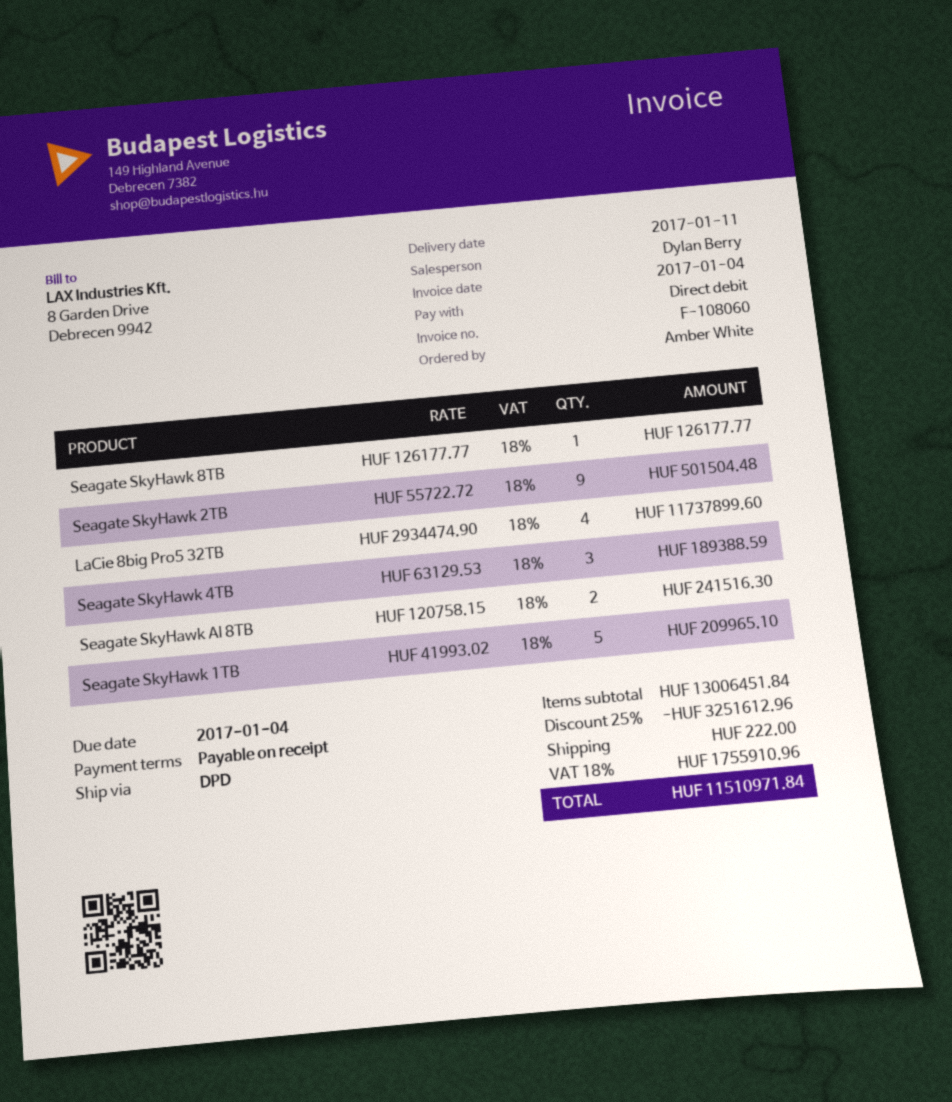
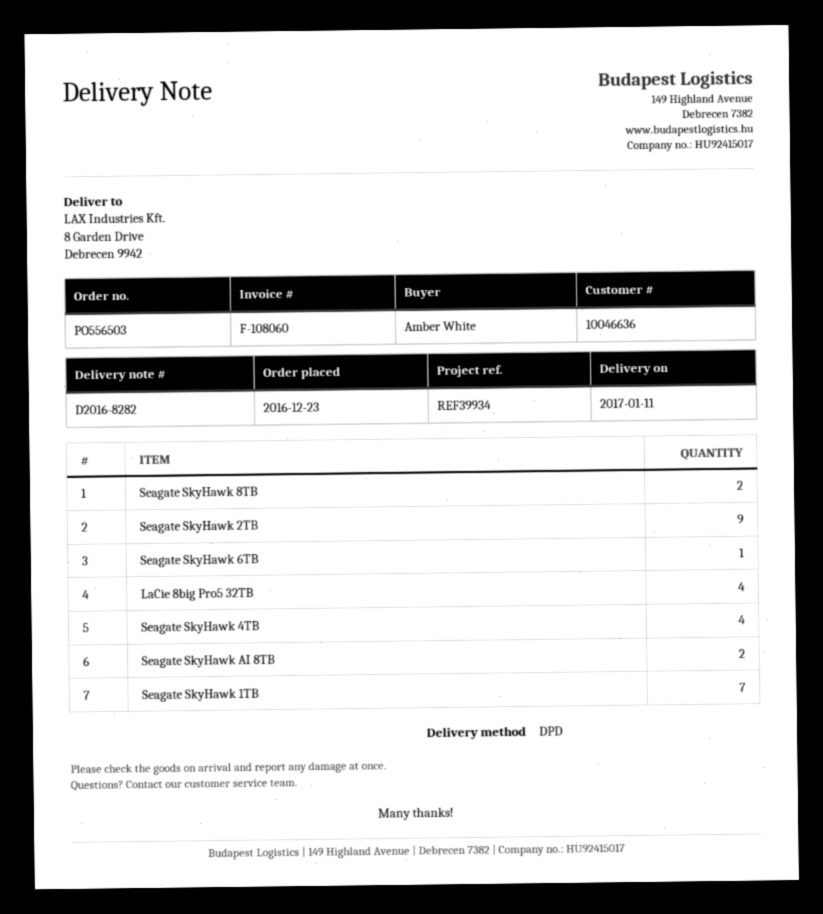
Seagate SkyHawk 8TB: 1 -> 2
Seagate SkyHawk 4TB: 3 -> 4
Seagate SkyHawk 1TB: 5 -> 7
Seagate SkyHawk 6TB: none -> 1

